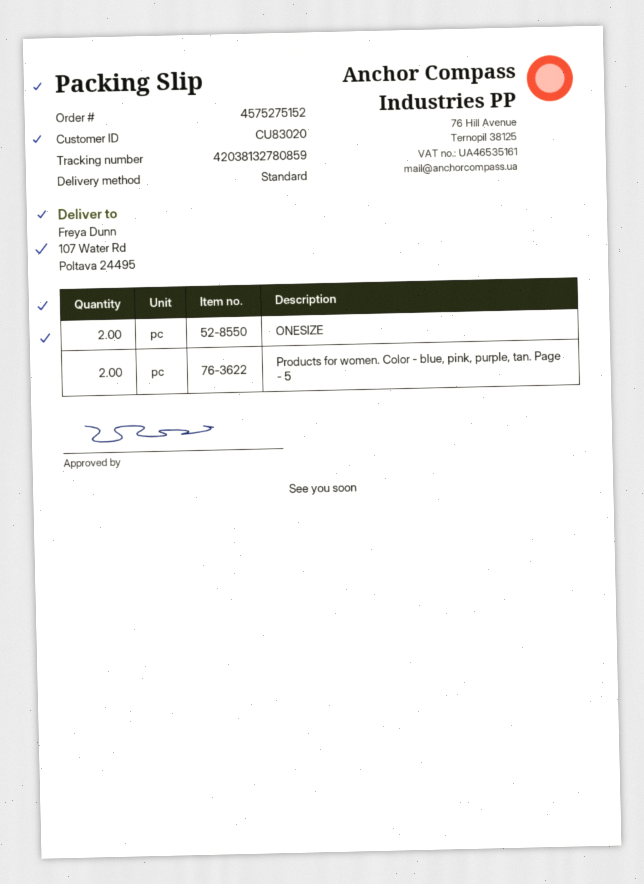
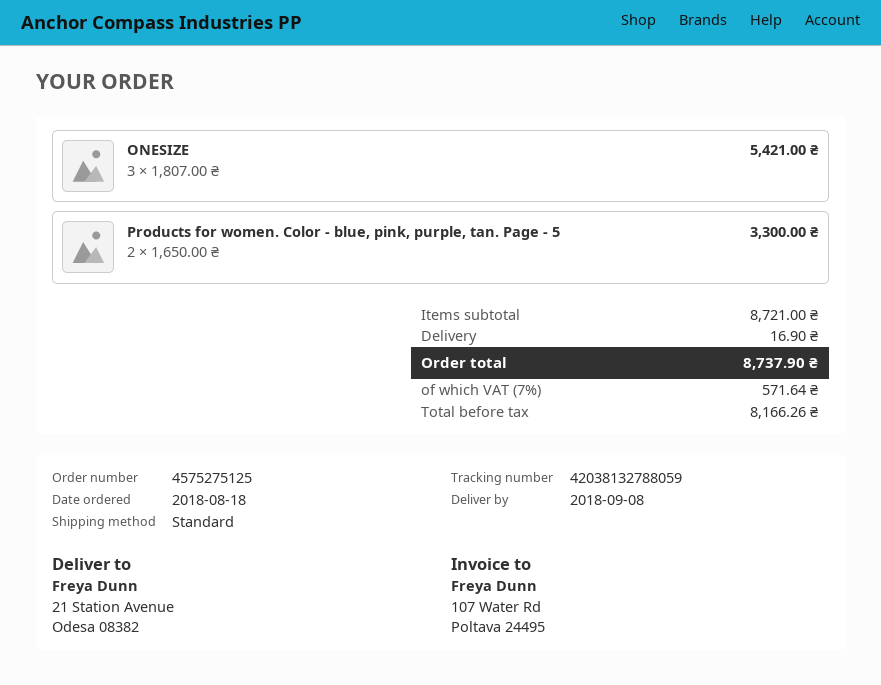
order number: 4575275152 -> 4575275125
tracking number: 42038132780859 -> 42038132788059
ship to: 107 Water Rd, Poltava 24495 -> 21 Station Avenue, Odesa 08382
ONESIZE: 2 -> 3

